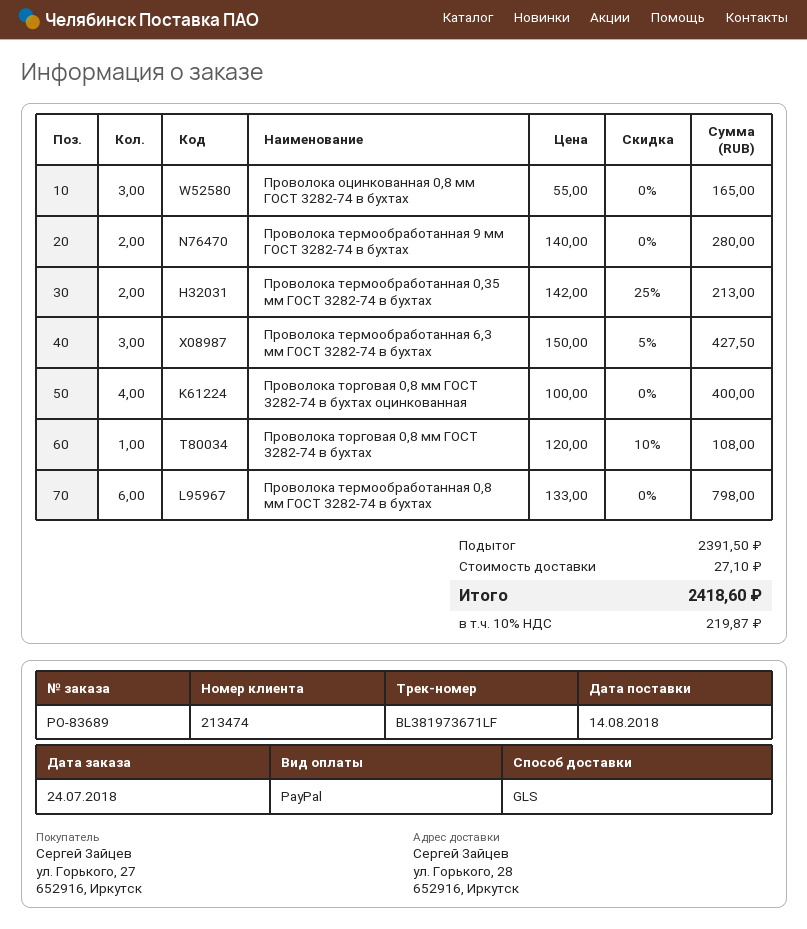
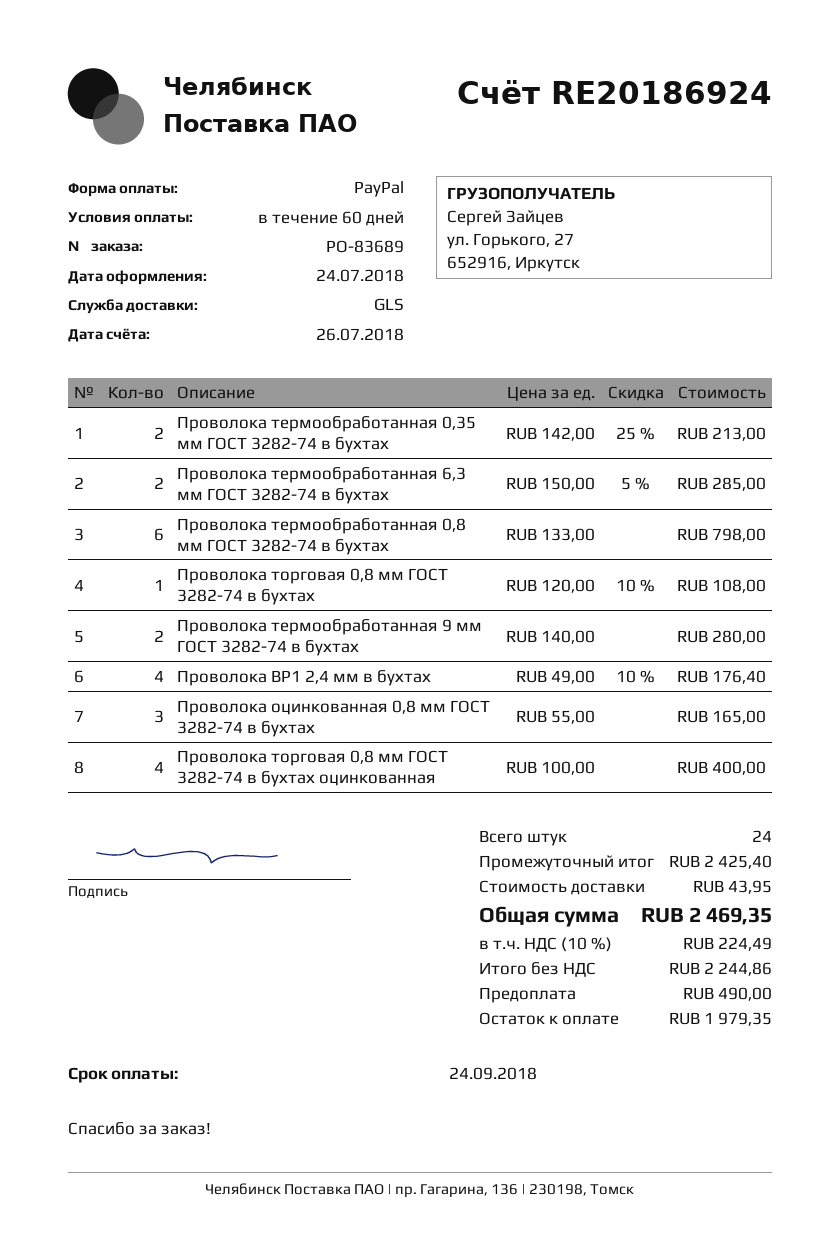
ship to: ул. Горького, 28, 652916, Иркутск -> ул. Горького, 27, 652916, Иркутск
Проволока термообработанная 6,3 мм ГОСТ 3282-74 в бухтах: 3 x 150.00 - 5% = 427.50 -> 2 x 150.00 - 5% = 285.00
Проволока ВР1 2,4 мм в бухтах: none -> 4 x 49.00 - 10% = 176.40
subtotal: 2391.50 -> 2425.40
shipping: 27.10 -> 43.95
tax: 10% = 219.87 -> 10% = 224.49
total: 2418.60 -> 2469.35

